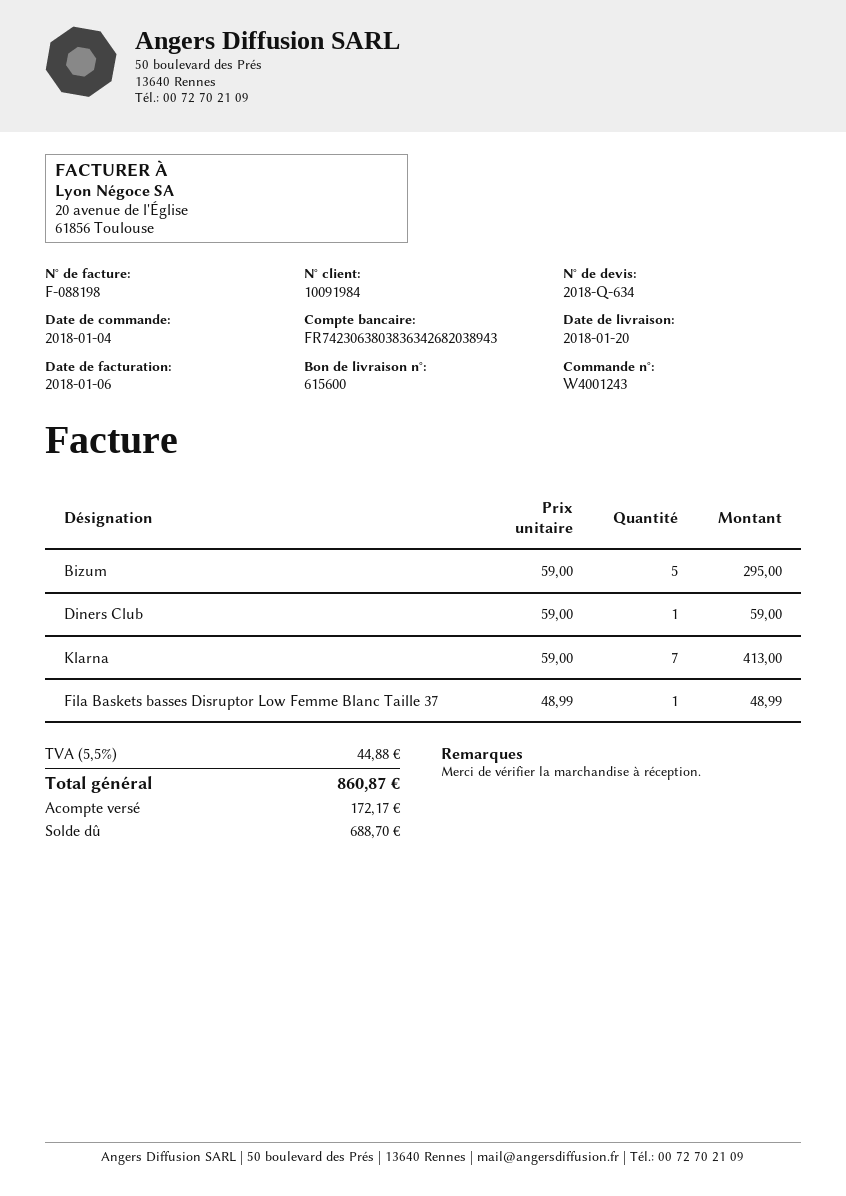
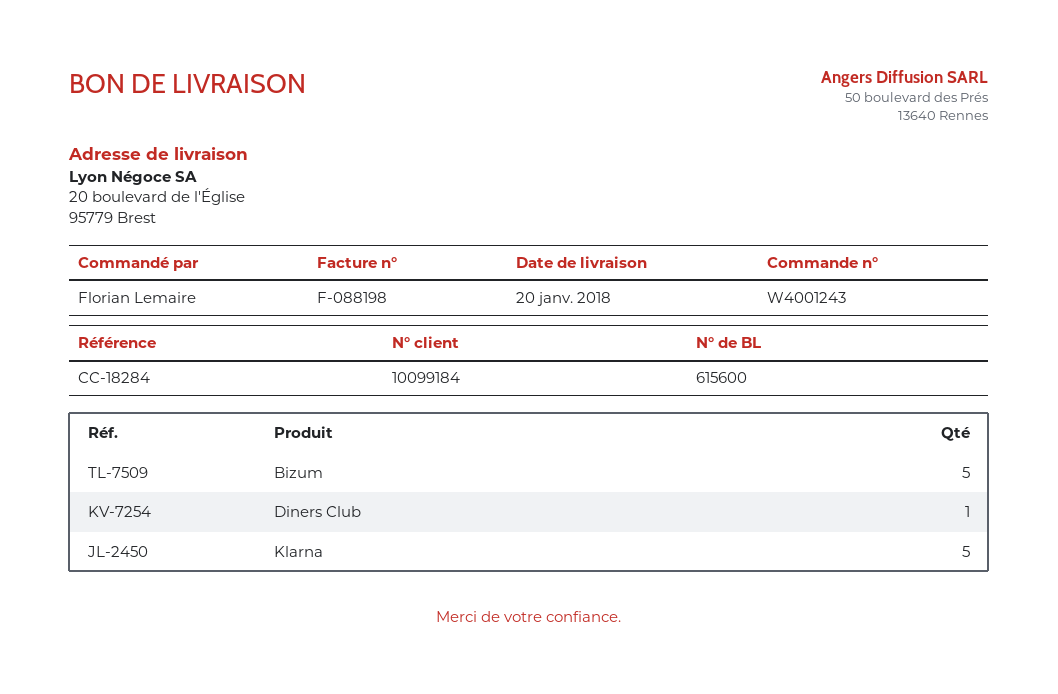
customer number: 10091984 -> 10099184
Klarna: 7 -> 5
Fila Baskets basses Disruptor Low Femme Blanc Taille 37: 1 -> none

